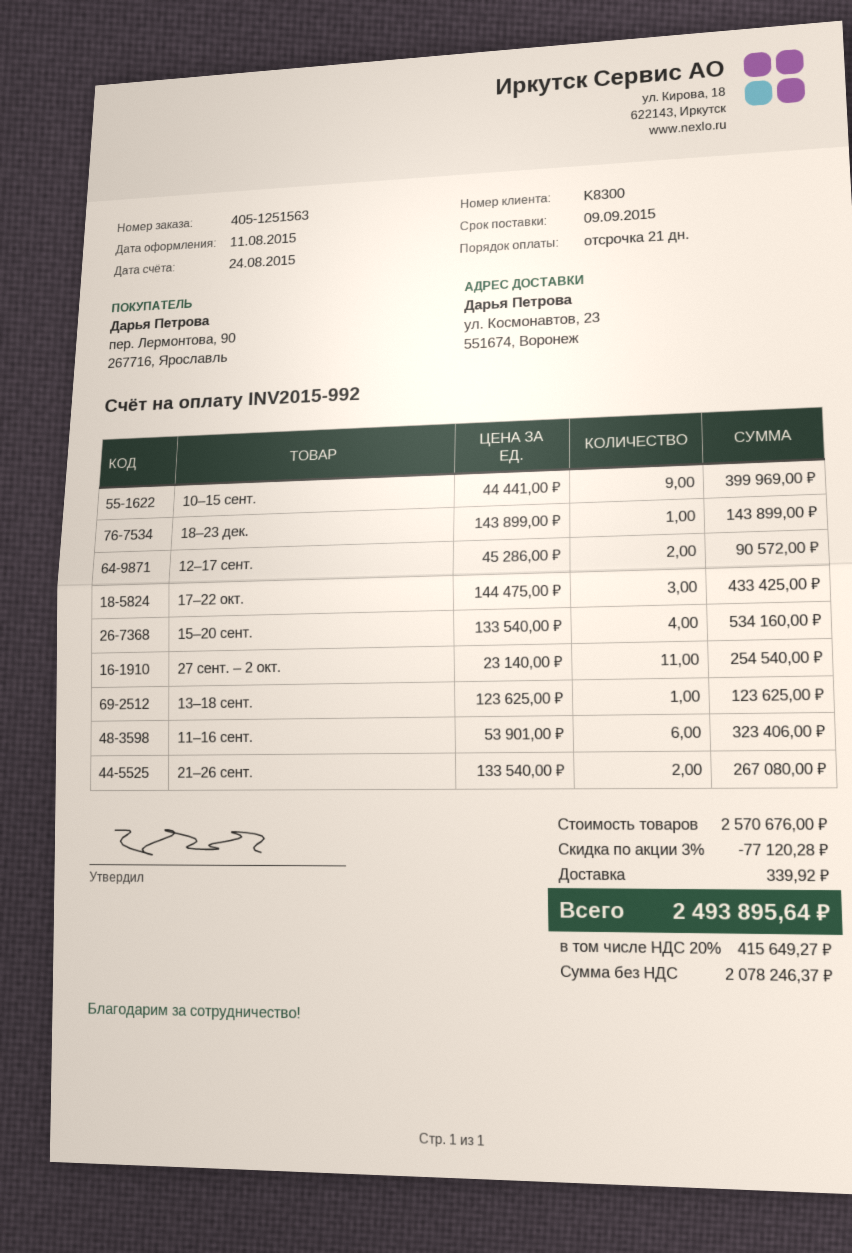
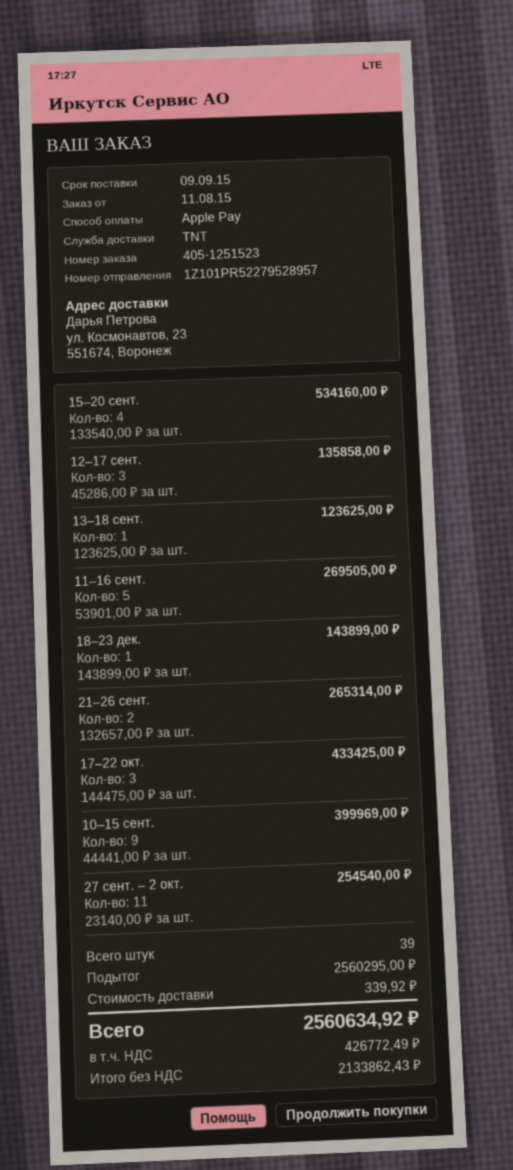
order number: 405-1251563 -> 405-1251523
12–17 сент.: 2 x 45286.00 = 90572.00 -> 3 x 45286.00 = 135858.00
11–16 сент.: 6 x 53901.00 = 323406.00 -> 5 x 53901.00 = 269505.00
21–26 сент.: 2 x 133540.00 = 267080.00 -> 2 x 132657.00 = 265314.00
subtotal: 2570676.00 -> 2560295.00
discount: 3% = 77120.28 -> none
net: 2078246.37 -> 2133862.43
tax: 415649.27 -> 426772.49
total: 2493895.64 -> 2560634.92

